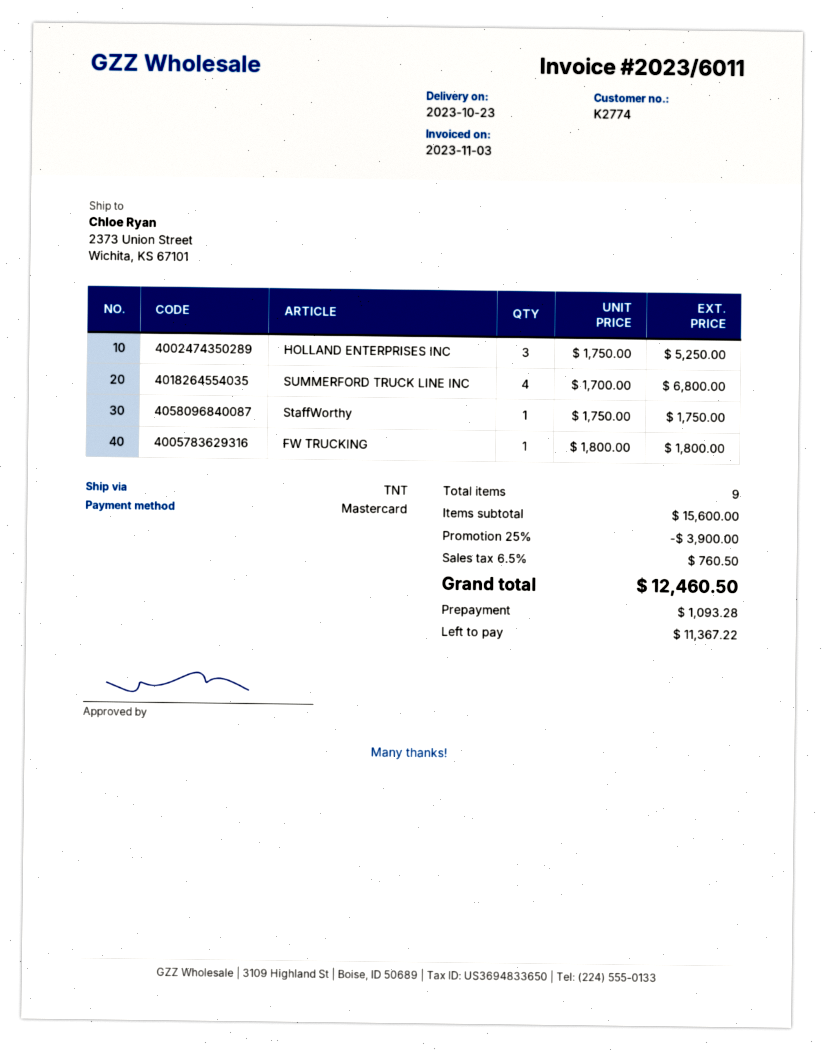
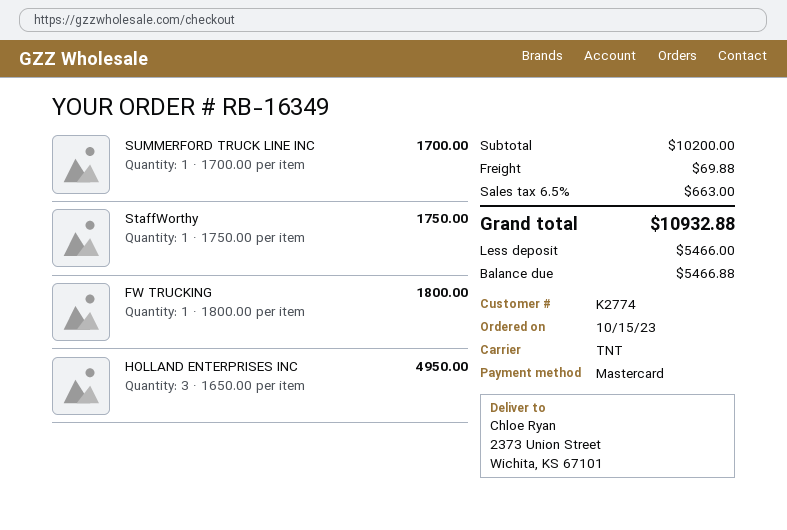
HOLLAND ENTERPRISES INC: 3 x 1750.00 = 5250.00 -> 3 x 1650.00 = 4950.00
SUMMERFORD TRUCK LINE INC: 4 x 1700.00 = 6800.00 -> 1 x 1700.00 = 1700.00
subtotal: 15600.00 -> 10200.00
discount: 25% = 3900.00 -> none
shipping: none -> 69.88
tax: 6.5% = 760.50 -> 6.5% = 663.00
total: 12460.50 -> 10932.88
deposit: 1093.28 -> 5466.00
balance: 11367.22 -> 5466.88

